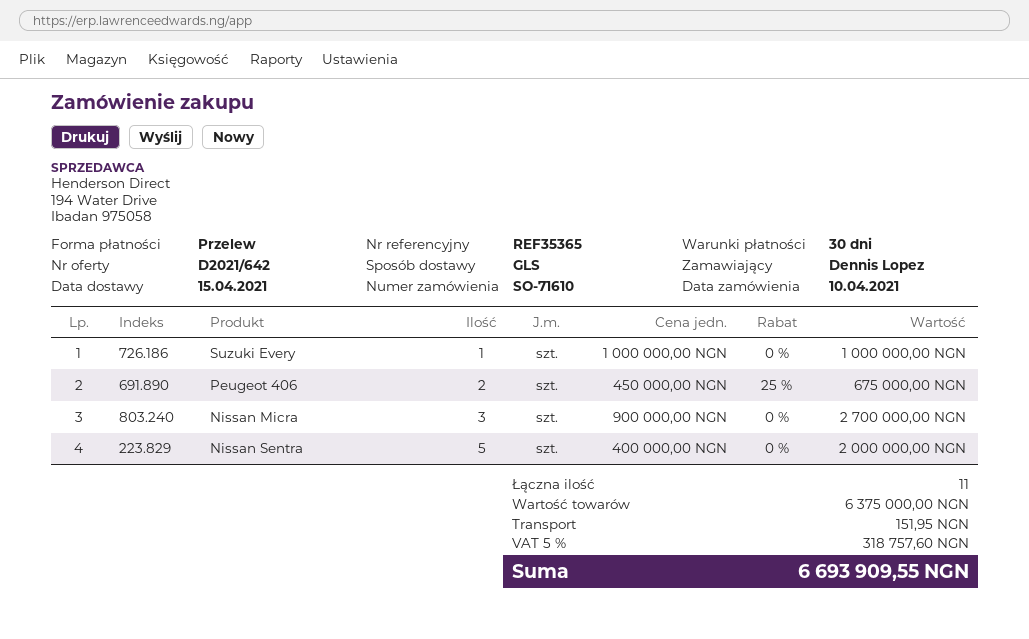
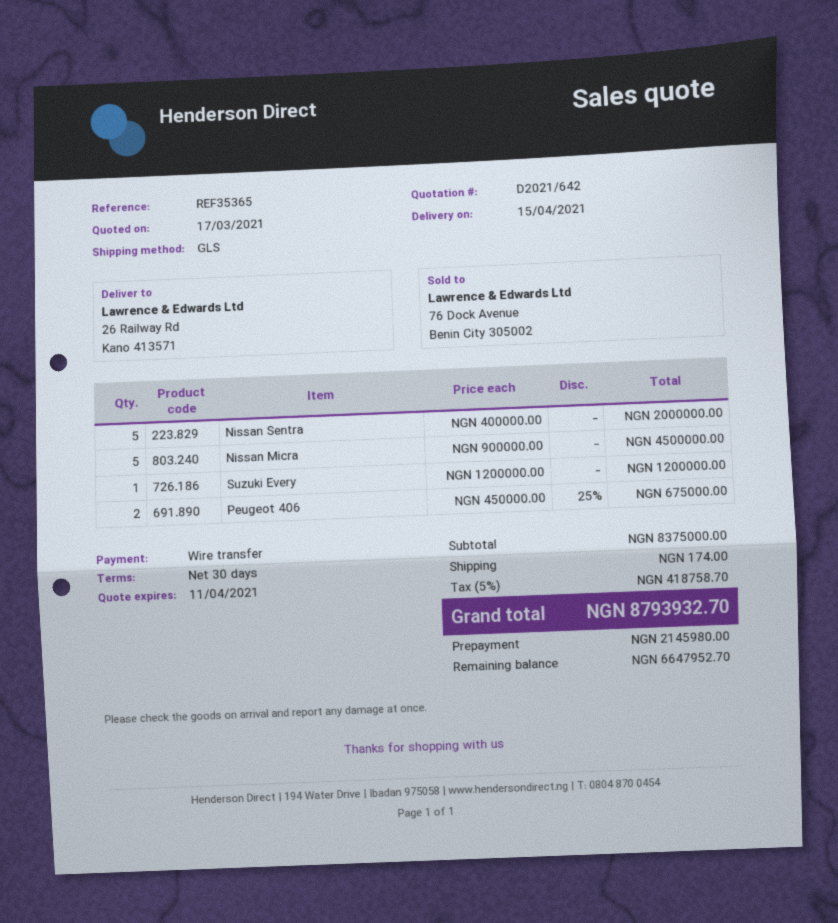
Suzuki Every: 1 x 1000000.00 = 1000000.00 -> 1 x 1200000.00 = 1200000.00
Nissan Micra: 3 x 900000.00 = 2700000.00 -> 5 x 900000.00 = 4500000.00
subtotal: 6375000.00 -> 8375000.00
shipping: 151.95 -> 174.00
tax: 5% = 318757.60 -> 5% = 418758.70
total: 6693909.55 -> 8793932.70

